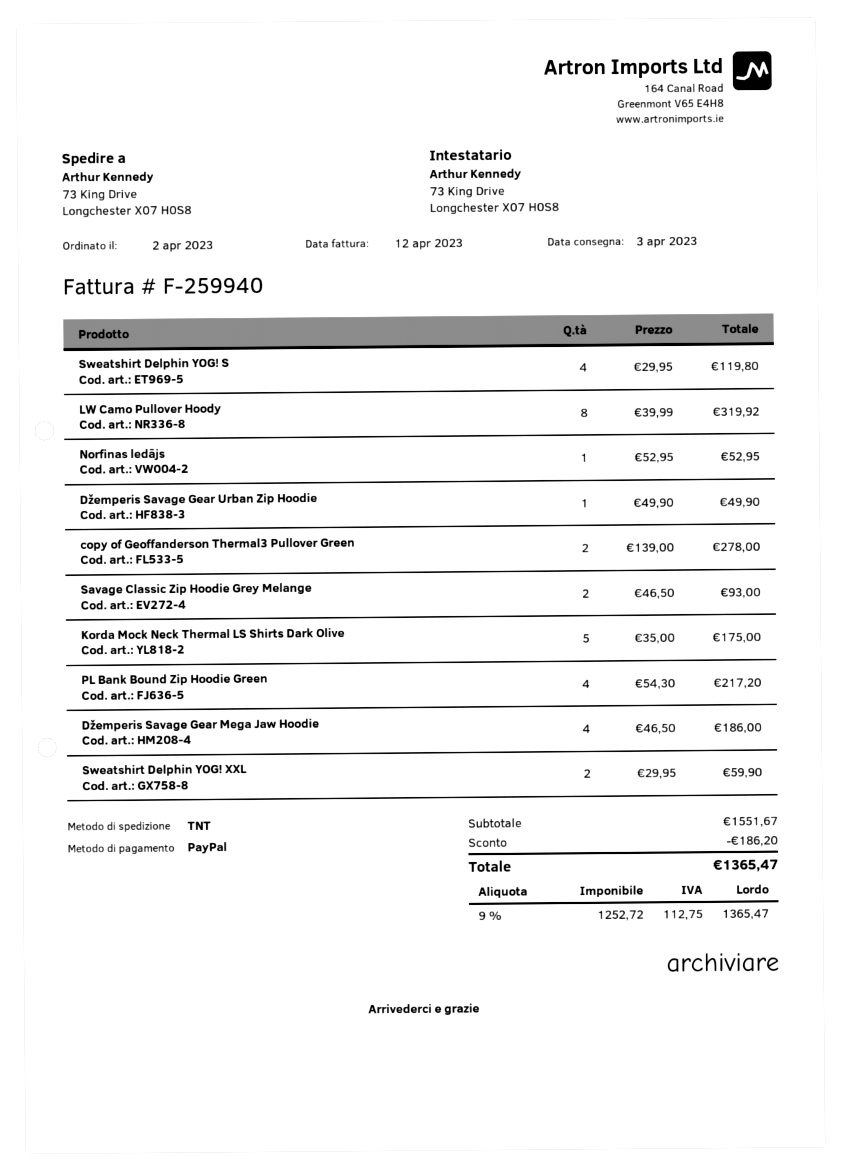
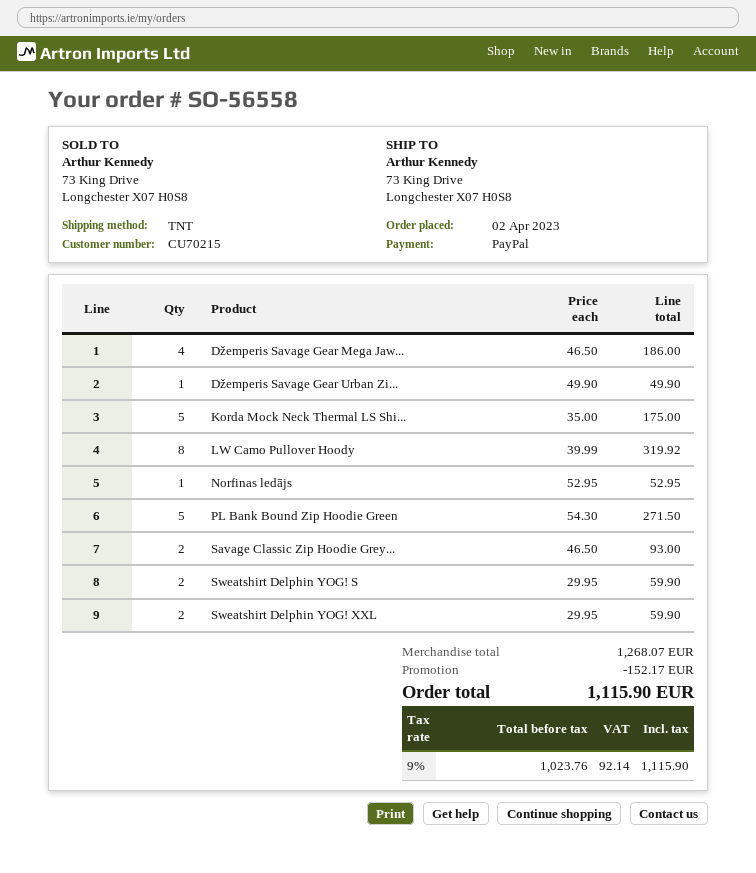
Sweatshirt Delphin YOG! S: 4 x 29.95 = 119.80 -> 2 x 29.95 = 59.90
copy of Geoffanderson Thermal3 Pullover Green: 2 x 139.00 = 278.00 -> none
PL Bank Bound Zip Hoodie Green: 4 x 54.30 = 217.20 -> 5 x 54.30 = 271.50
subtotal: 1551.67 -> 1268.07
discount: 186.20 -> 152.17
net: 1252.72 -> 1023.76
tax: 9% = 112.75 -> 9% = 92.14
total: 1365.47 -> 1115.90

